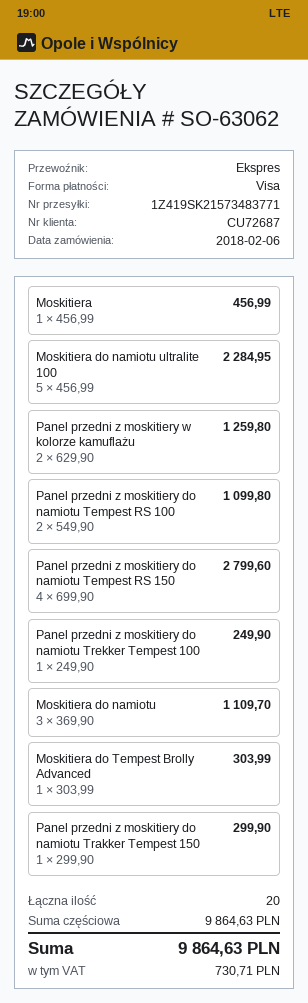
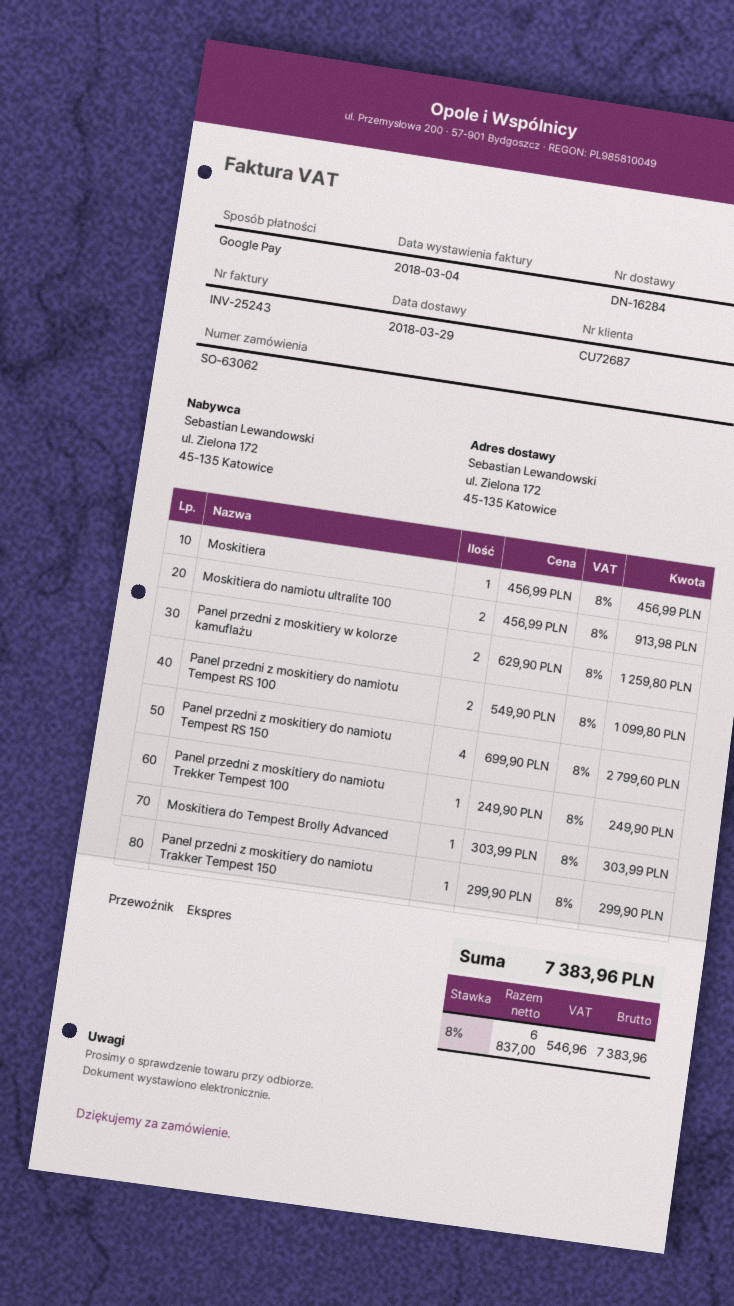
payment method: Visa -> Google Pay
Moskitiera do namiotu ultralite 100: 5 x 456.99 = 2284.95 -> 2 x 456.99 = 913.98
Moskitiera do namiotu: 3 x 369.90 = 1109.70 -> none
tax: 730.71 -> 546.96
total: 9864.63 -> 7383.96

